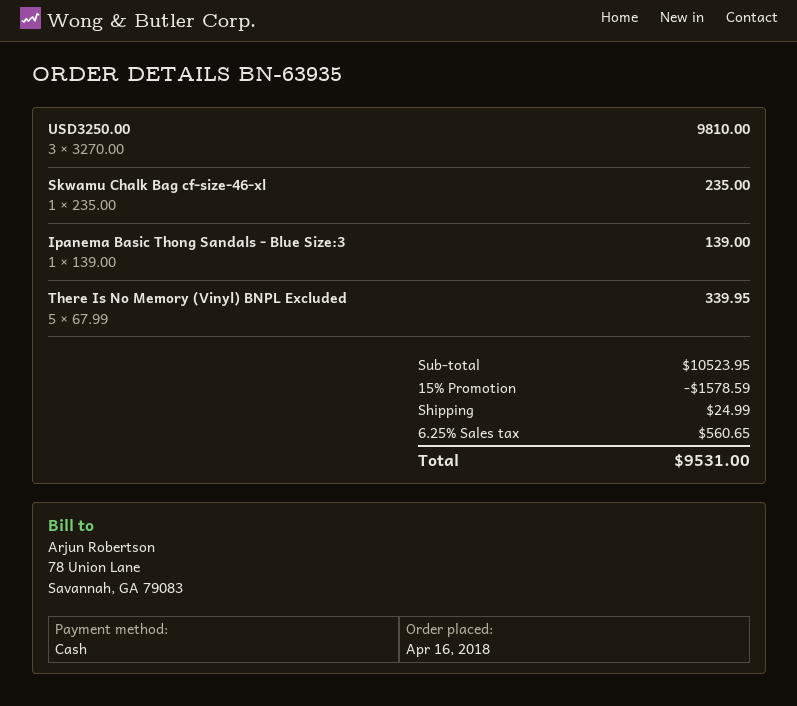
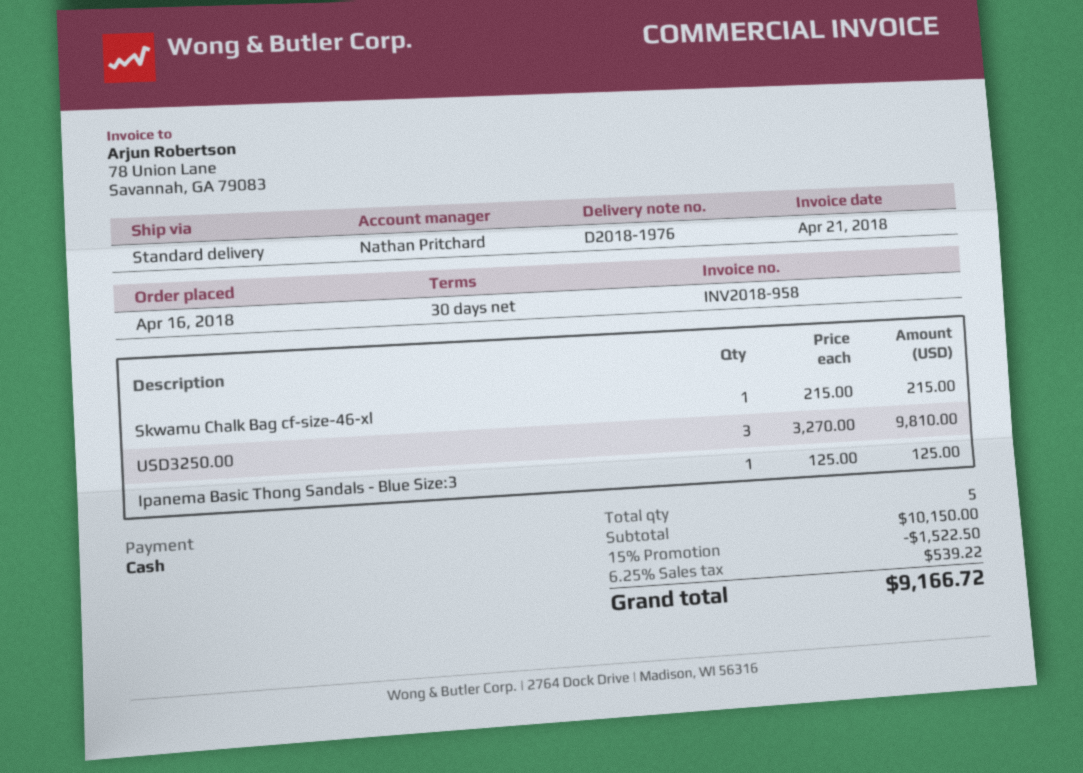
Skwamu Chalk Bag cf-size-46-xl: 1 x 235.00 = 235.00 -> 1 x 215.00 = 215.00
Ipanema Basic Thong Sandals - Blue Size:3: 1 x 139.00 = 139.00 -> 1 x 125.00 = 125.00
There Is No Memory (Vinyl) BNPL Excluded: 5 x 67.99 = 339.95 -> none
subtotal: 10523.95 -> 10150.00
discount: 15% = 1578.59 -> 15% = 1522.50
shipping: 24.99 -> none
tax: 6.25% = 560.65 -> 6.25% = 539.22
total: 9531.00 -> 9166.72

